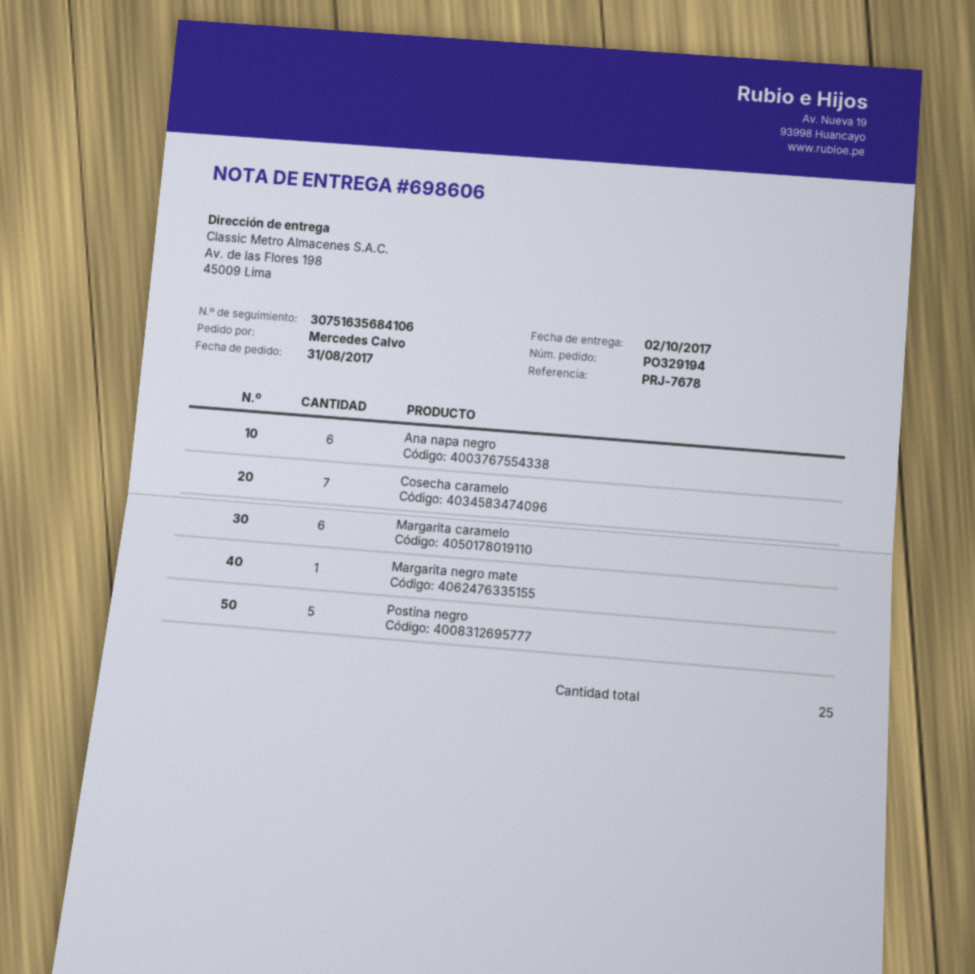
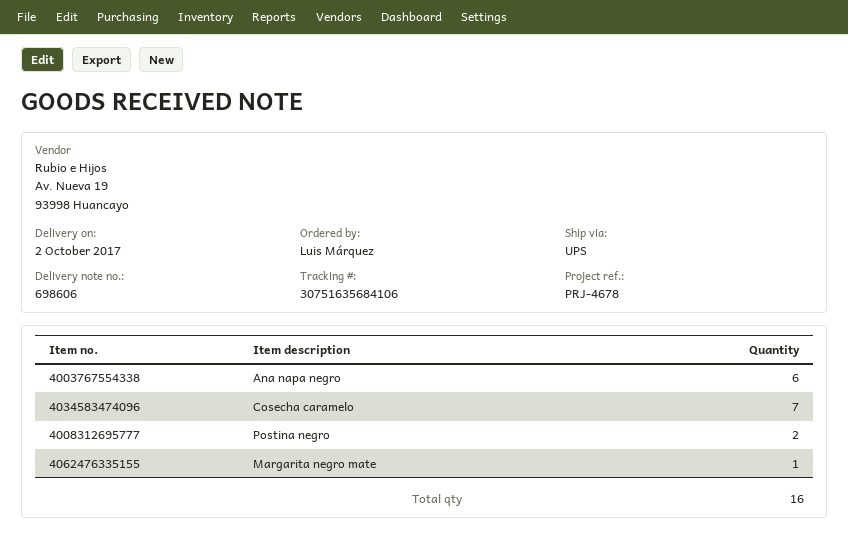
reference: PRJ-7678 -> PRJ-4678
ordered by: Mercedes Calvo -> Luis Márquez
Margarita caramelo: 6 -> none
Postina negro: 5 -> 2
total quantity: 25 -> 16

